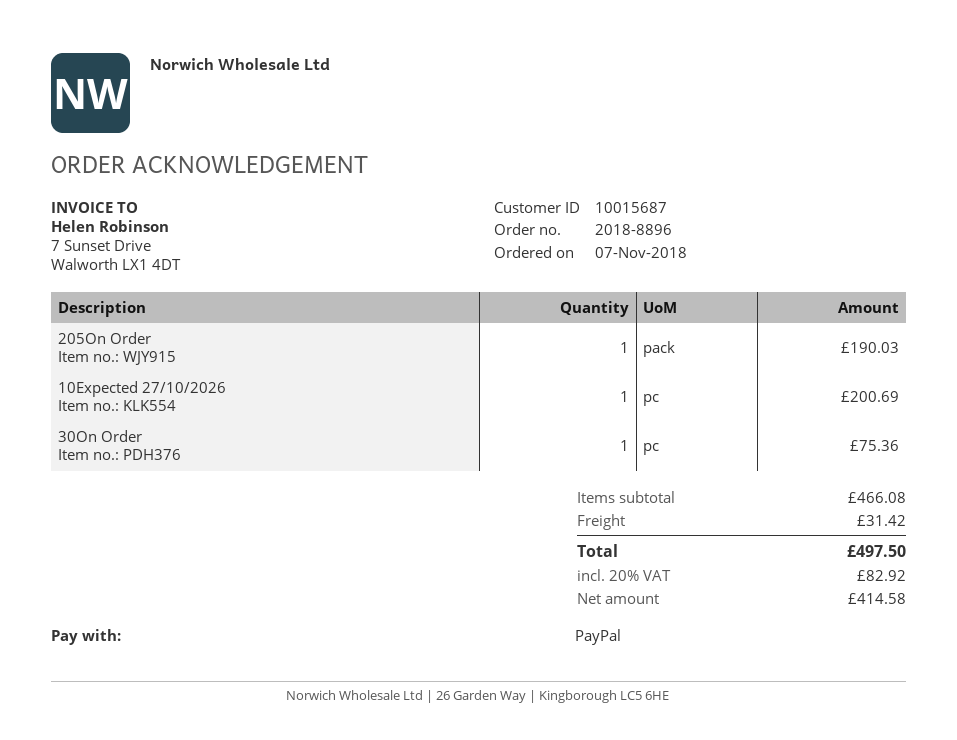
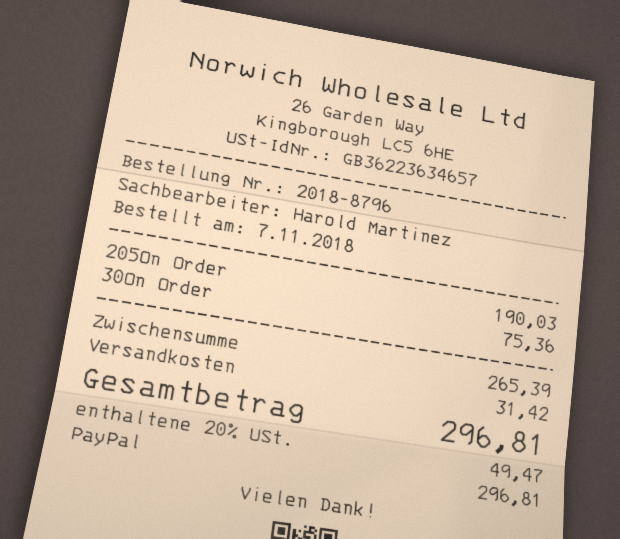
order number: 2018-8896 -> 2018-8796
10Expected 27/10/2026: 1 for 200.69 -> none
subtotal: 466.08 -> 265.39
tax: 20% = 82.92 -> 20% = 49.47
total: 497.50 -> 296.81

